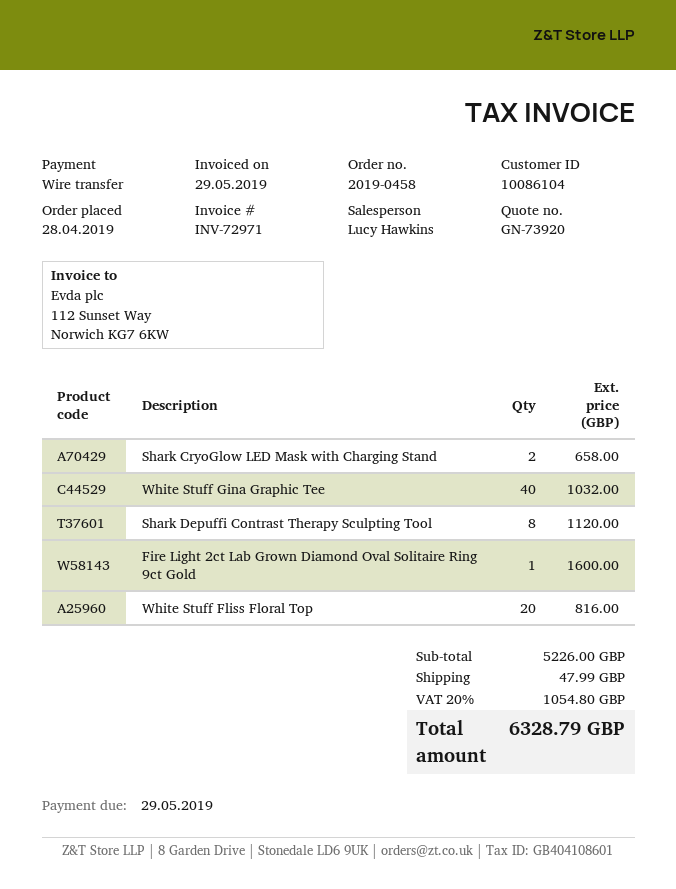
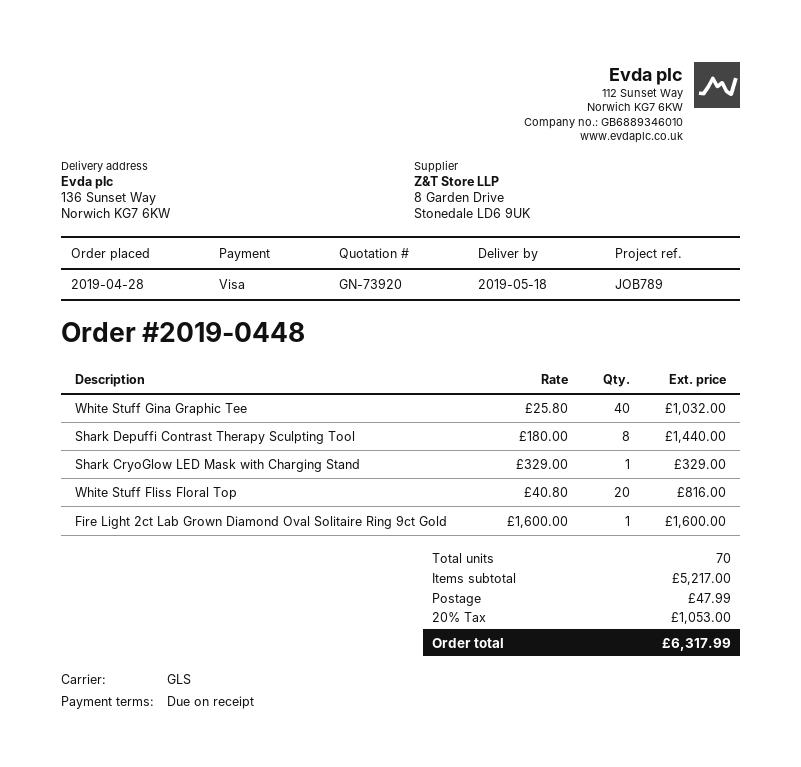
order number: 2019-0458 -> 2019-0448
payment method: bank transfer -> Visa
Shark CryoGlow LED Mask with Charging Stand: 2 for 658.00 -> 1 for 329.00
Shark Depuffi Contrast Therapy Sculpting Tool: 8 for 1120.00 -> 8 for 1440.00
subtotal: 5226.00 -> 5217.00
tax: 20% = 1054.80 -> 20% = 1053.00
total: 6328.79 -> 6317.99

